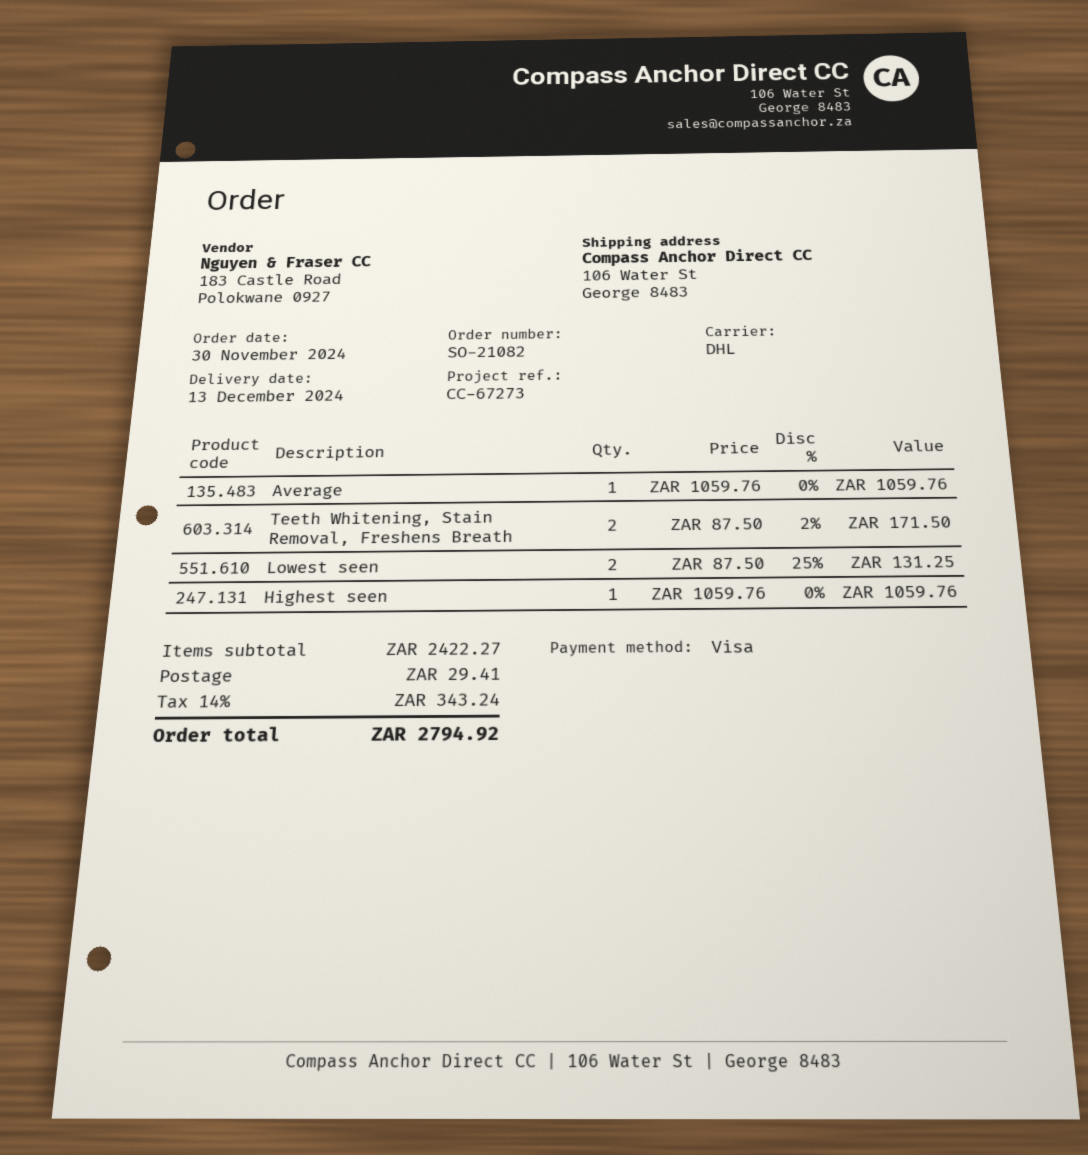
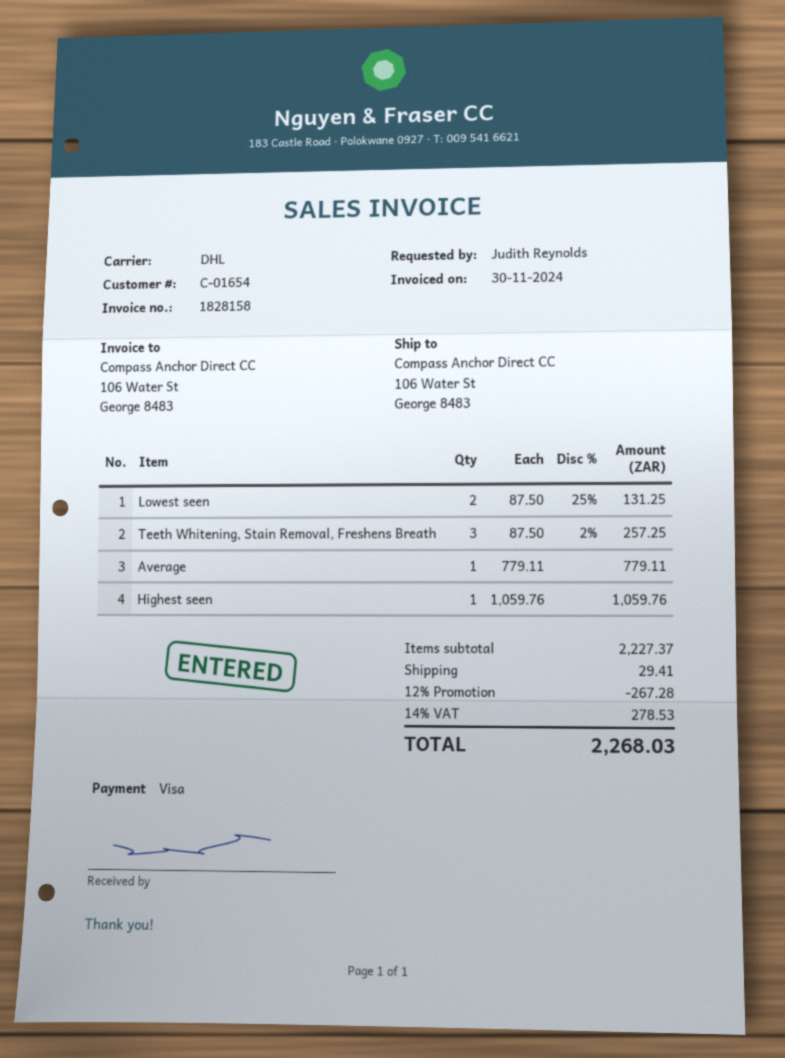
Average: 1 x 1059.76 = 1059.76 -> 1 x 779.11 = 779.11
Teeth Whitening, Stain Removal, Freshens Breath: 2 x 87.50 - 2% = 171.50 -> 3 x 87.50 - 2% = 257.25
subtotal: 2422.27 -> 2227.37
discount: none -> 12% = 267.28
tax: 14% = 343.24 -> 14% = 278.53
total: 2794.92 -> 2268.03

